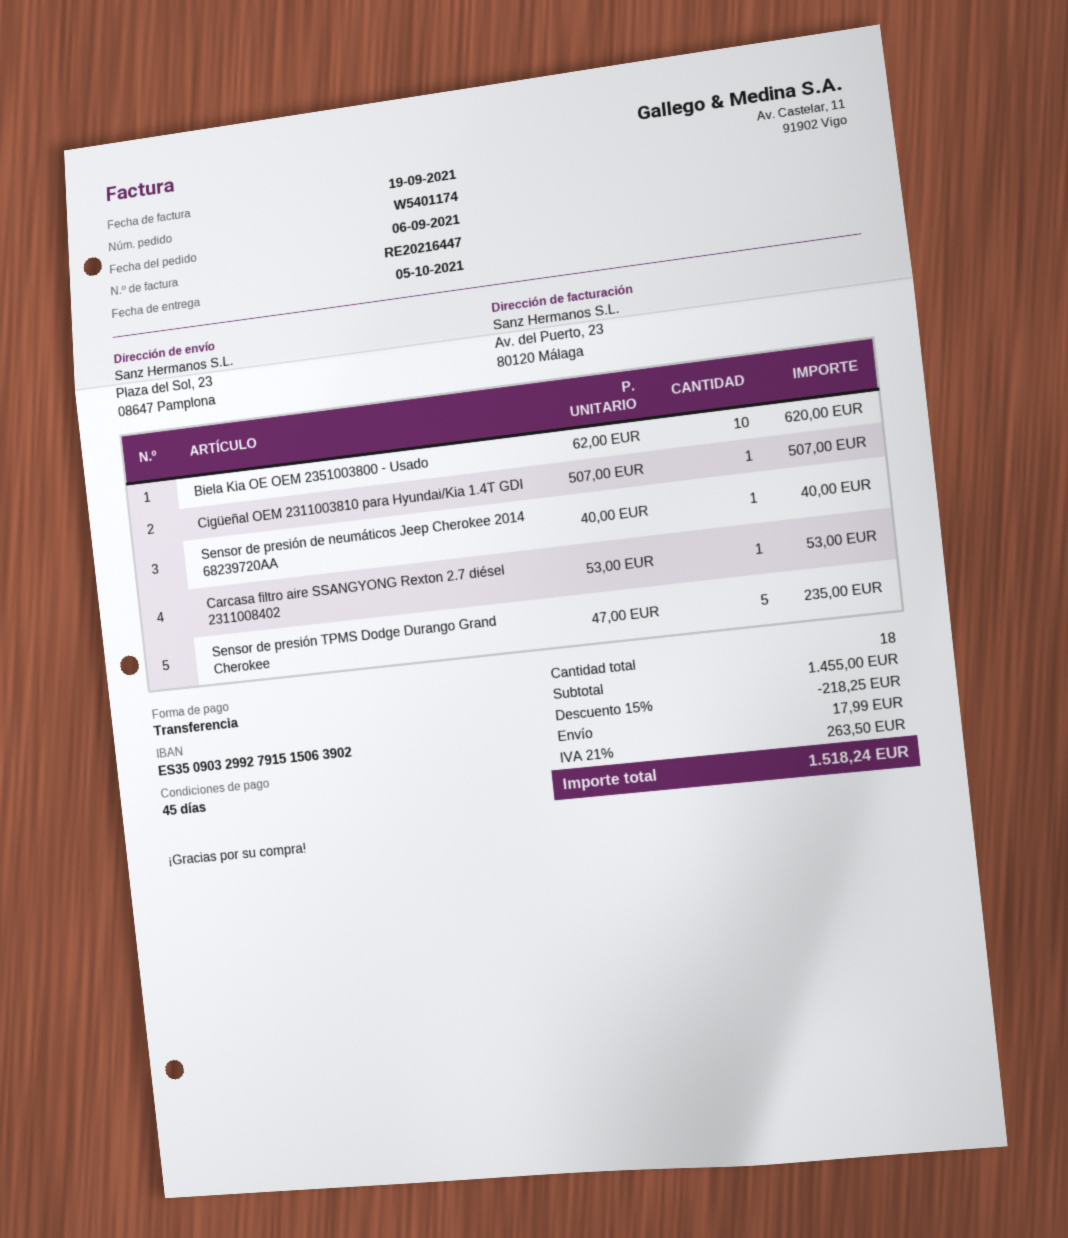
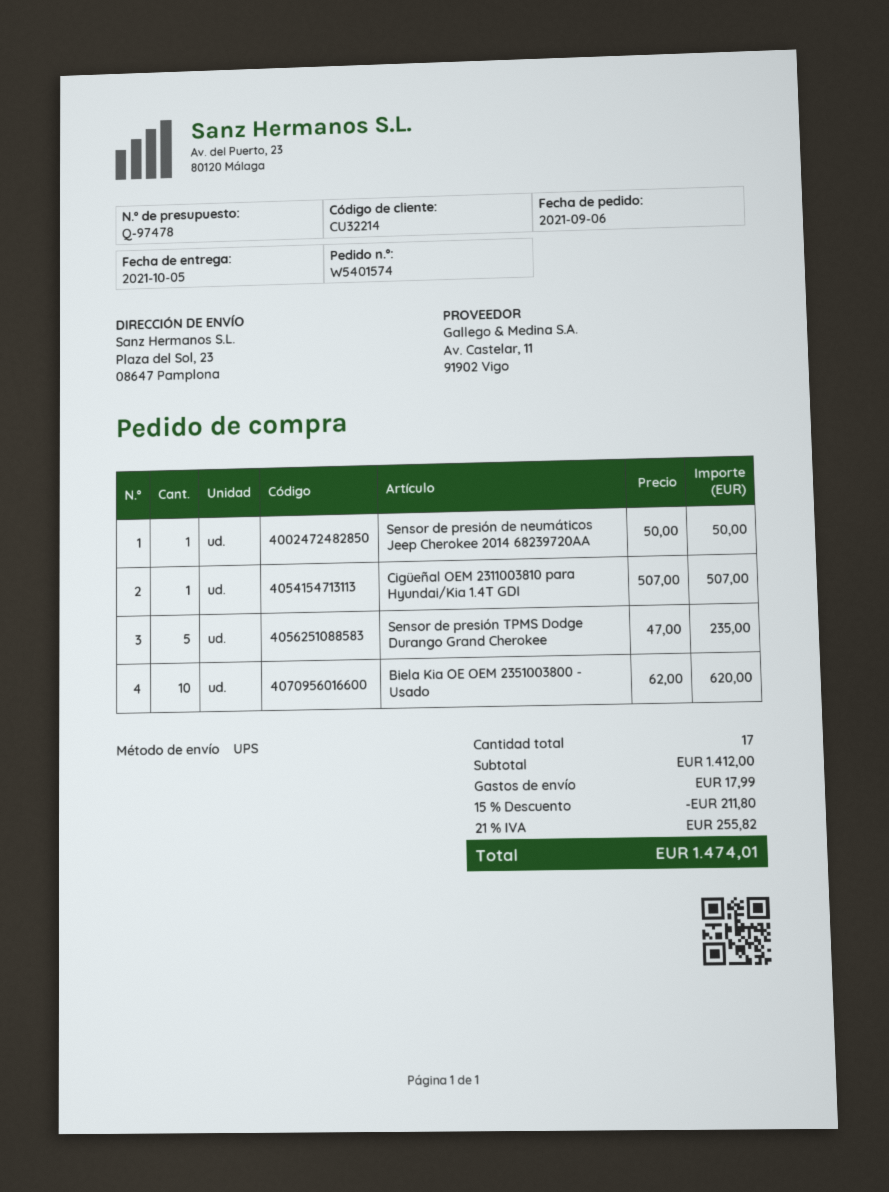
order number: W5401174 -> W5401574
Sensor de presión de neumáticos Jeep Cherokee 2014 68239720AA: 1 x 40.00 = 40.00 -> 1 x 50.00 = 50.00
Carcasa filtro aire SSANGYONG Rexton 2.7 diésel 2311008402: 1 x 53.00 = 53.00 -> none
total quantity: 18 -> 17
subtotal: 1455.00 -> 1412.00
discount: 15% = 218.25 -> 15% = 211.80
tax: 21% = 263.50 -> 21% = 255.82
total: 1518.24 -> 1474.01

